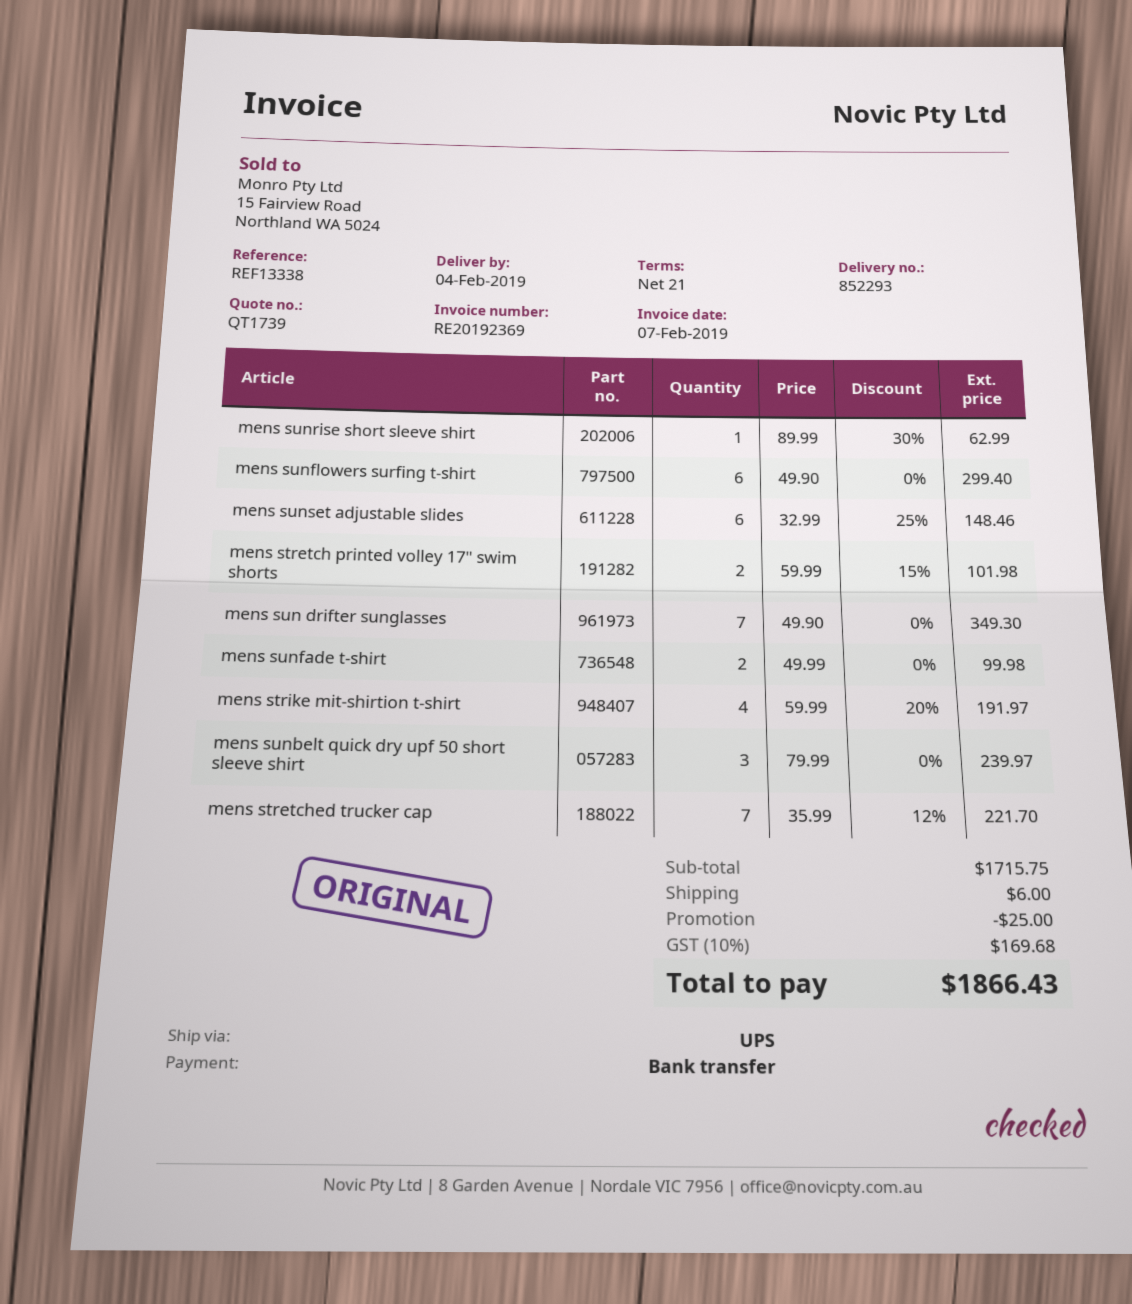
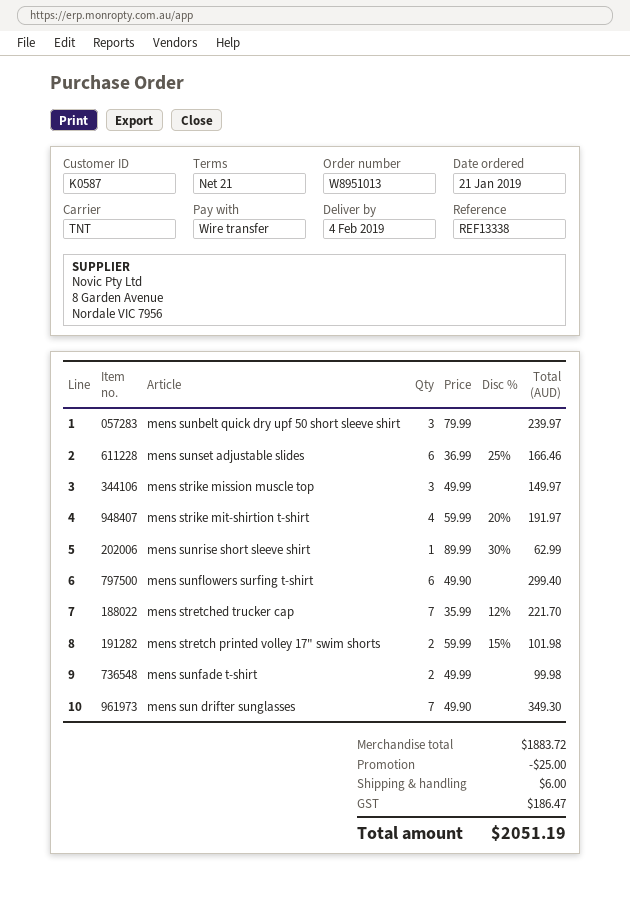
shipping method: UPS -> TNT
mens sunset adjustable slides: 6 x 32.99 - 25% = 148.46 -> 6 x 36.99 - 25% = 166.46
mens strike mission muscle top: none -> 3 x 49.99 = 149.97
subtotal: 1715.75 -> 1883.72
tax: 169.68 -> 186.47
total: 1866.43 -> 2051.19

